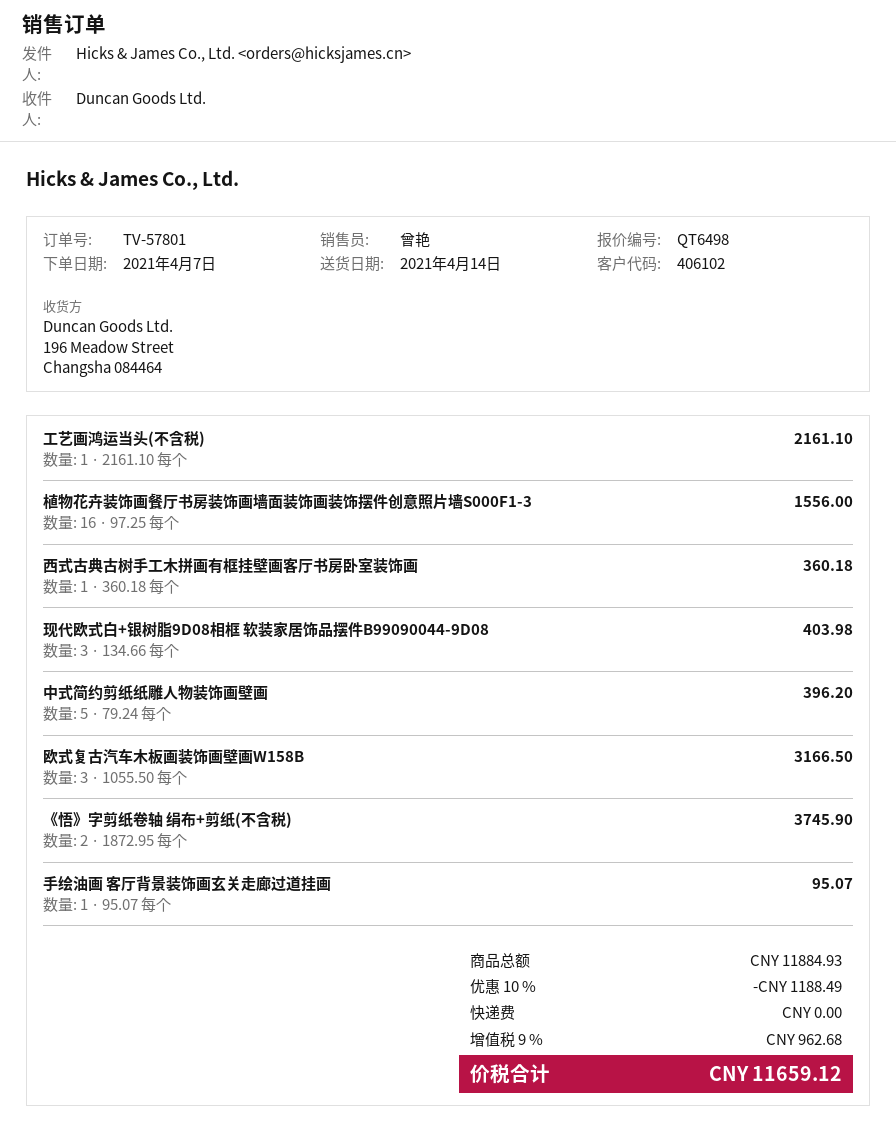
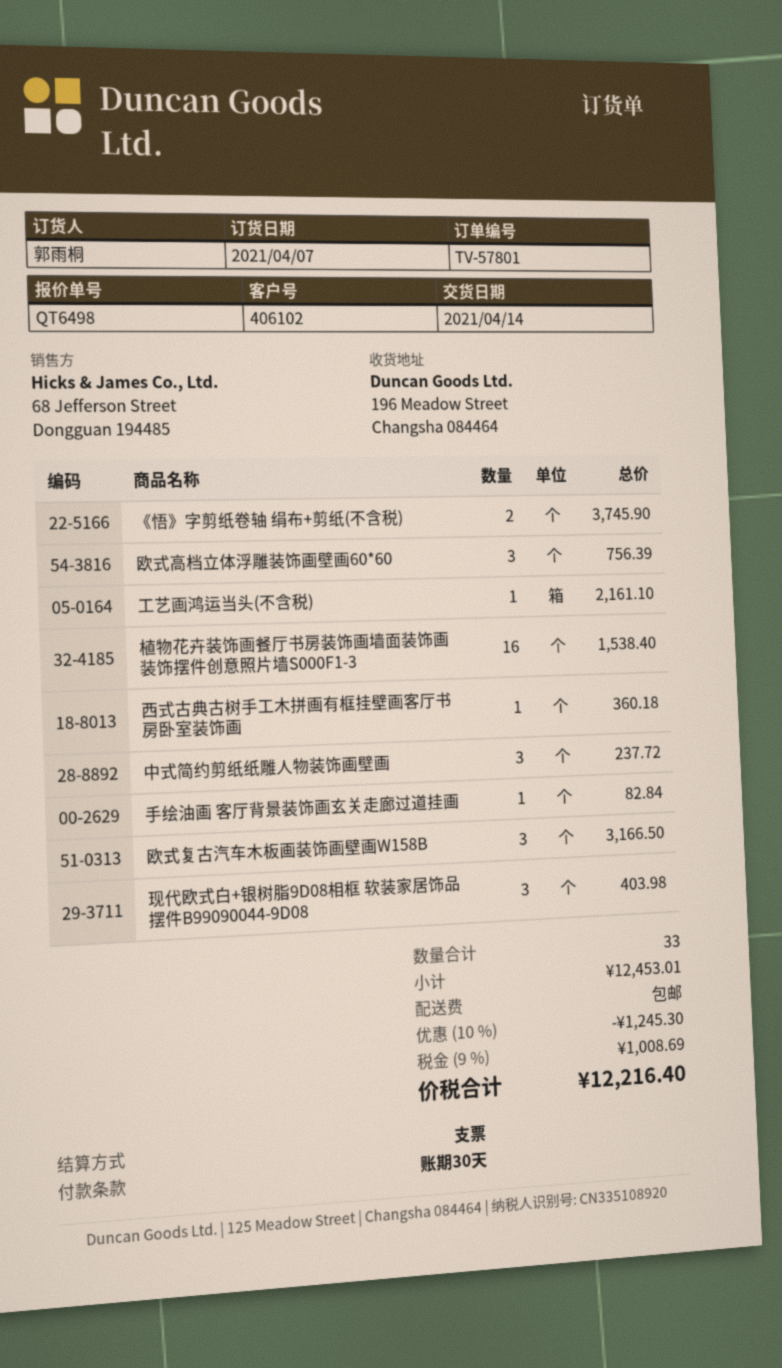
植物花卉装饰画餐厅书房装饰画墙面装饰画装饰摆件创意照片墙S000F1-3: 16 for 1556.00 -> 16 for 1538.40
中式简约剪纸纸雕人物装饰画壁画: 5 for 396.20 -> 3 for 237.72
手绘油画 客厅背景装饰画玄关走廊过道挂画: 1 for 95.07 -> 1 for 82.84
欧式高档立体浮雕装饰画壁画60*60: none -> 3 for 756.39
subtotal: 11884.93 -> 12453.01
discount: 10% = 1188.49 -> 10% = 1245.30
tax: 9% = 962.68 -> 9% = 1008.69
total: 11659.12 -> 12216.40

